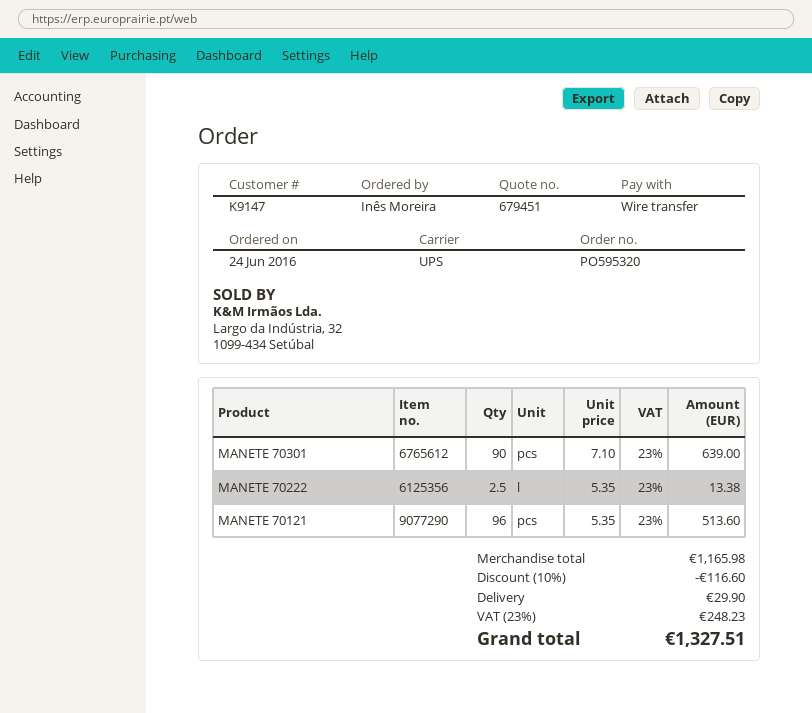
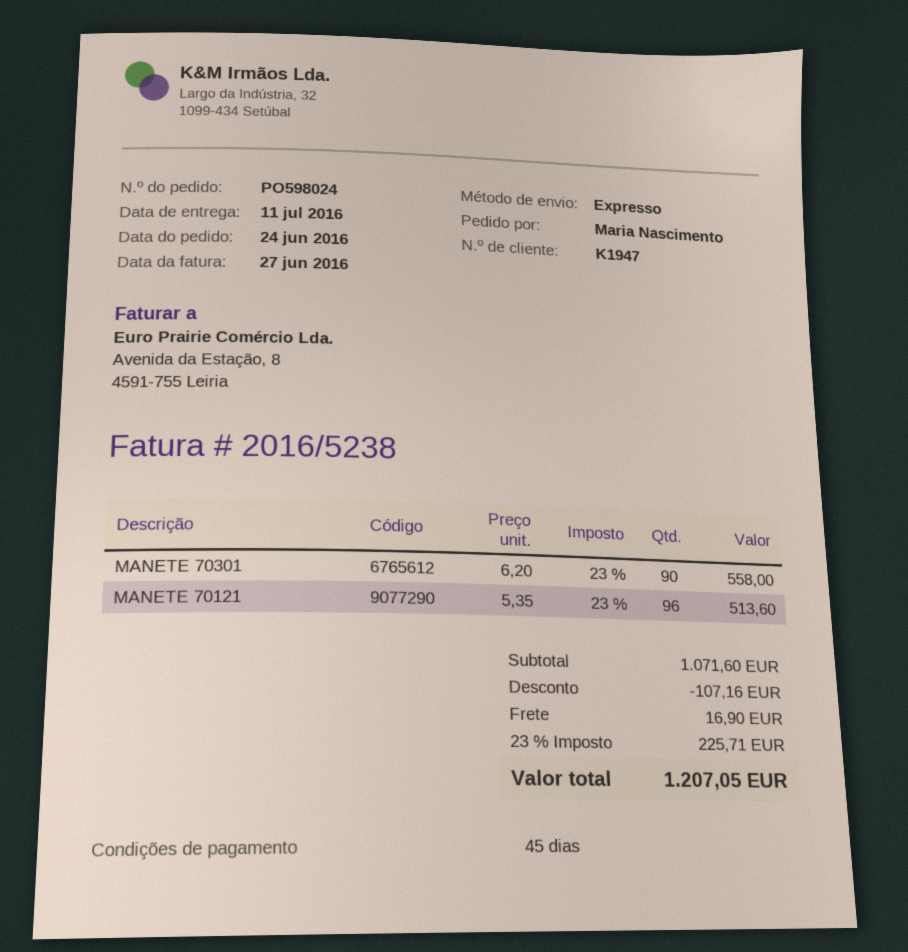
order number: PO595320 -> PO598024
customer number: K9147 -> K1947
ordered by: Inês Moreira -> Maria Nascimento
shipping method: UPS -> express
MANETE 70301: 90 x 7.10 = 639.00 -> 90 x 6.20 = 558.00
MANETE 70222: 2.5 x 5.35 = 13.38 -> none
subtotal: 1165.98 -> 1071.60
discount: 116.60 -> 107.16
shipping: 29.90 -> 16.90
tax: 23% = 248.23 -> 23% = 225.71
total: 1327.51 -> 1207.05

